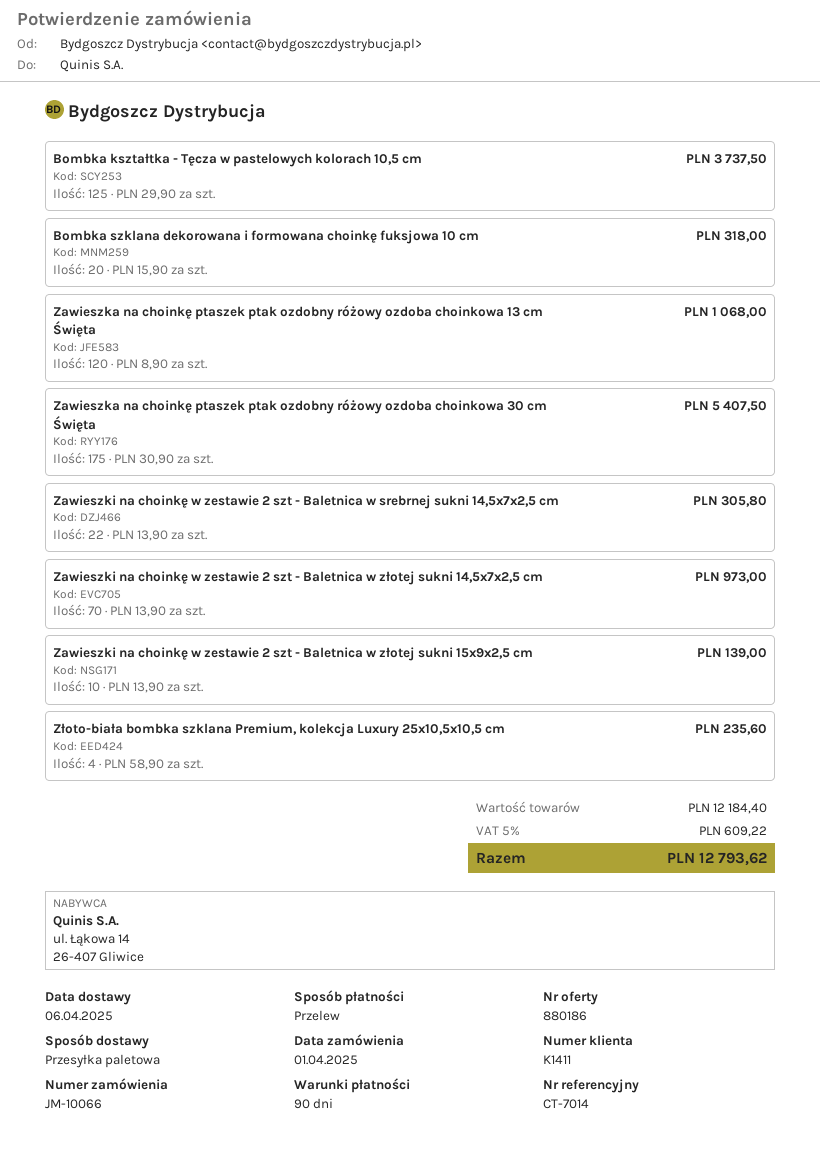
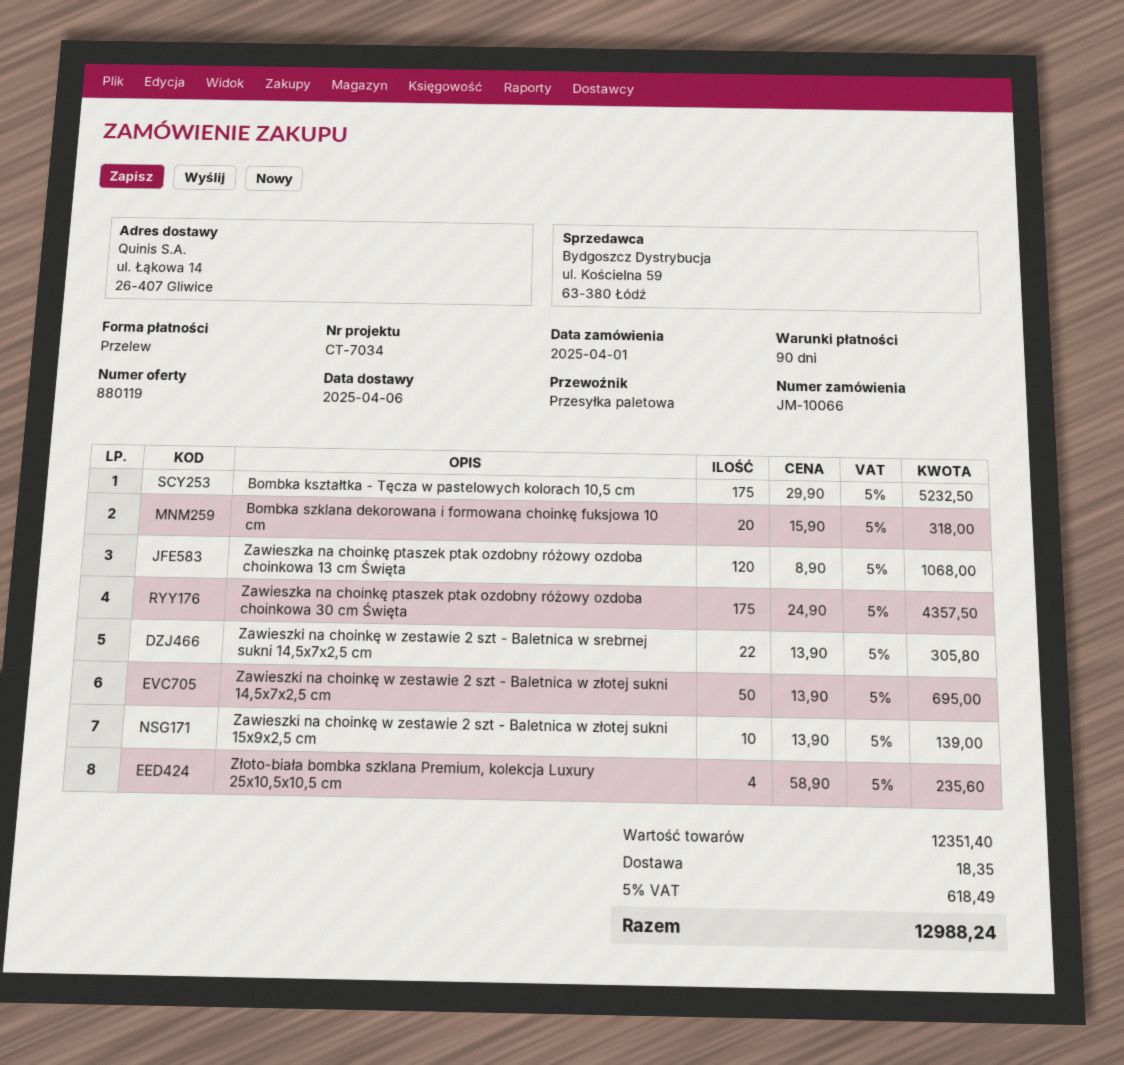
quote number: 880186 -> 880119
reference: CT-7014 -> CT-7034
Bombka kształtka - Tęcza w pastelowych kolorach 10,5 cm: 125 x 29.90 = 3737.50 -> 175 x 29.90 = 5232.50
Zawieszka na choinkę ptaszek ptak ozdobny różowy ozdoba choinkowa 30 cm Święta: 175 x 30.90 = 5407.50 -> 175 x 24.90 = 4357.50
Zawieszki na choinkę w zestawie 2 szt - Baletnica w złotej sukni 14,5x7x2,5 cm: 70 x 13.90 = 973.00 -> 50 x 13.90 = 695.00
subtotal: 12184.40 -> 12351.40
shipping: none -> 18.35
tax: 5% = 609.22 -> 5% = 618.49
total: 12793.62 -> 12988.24

